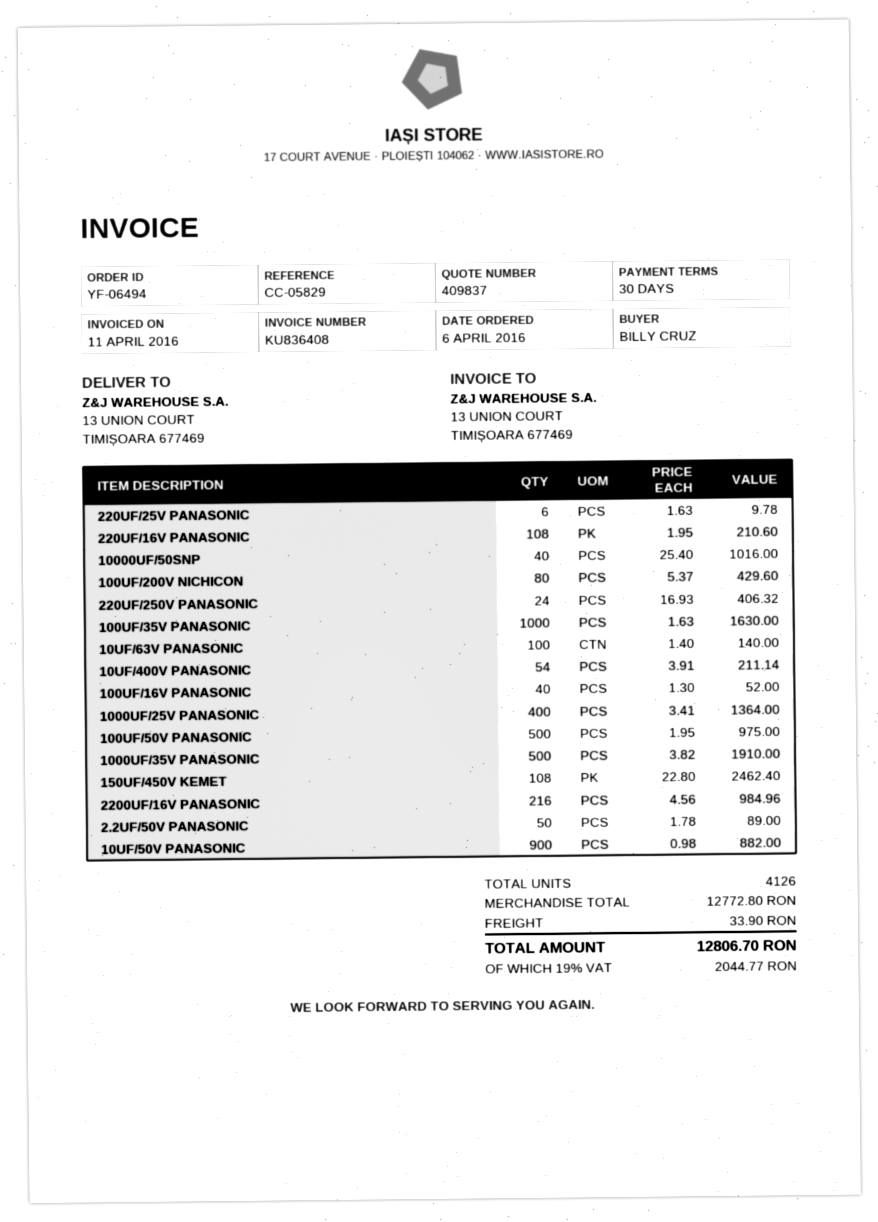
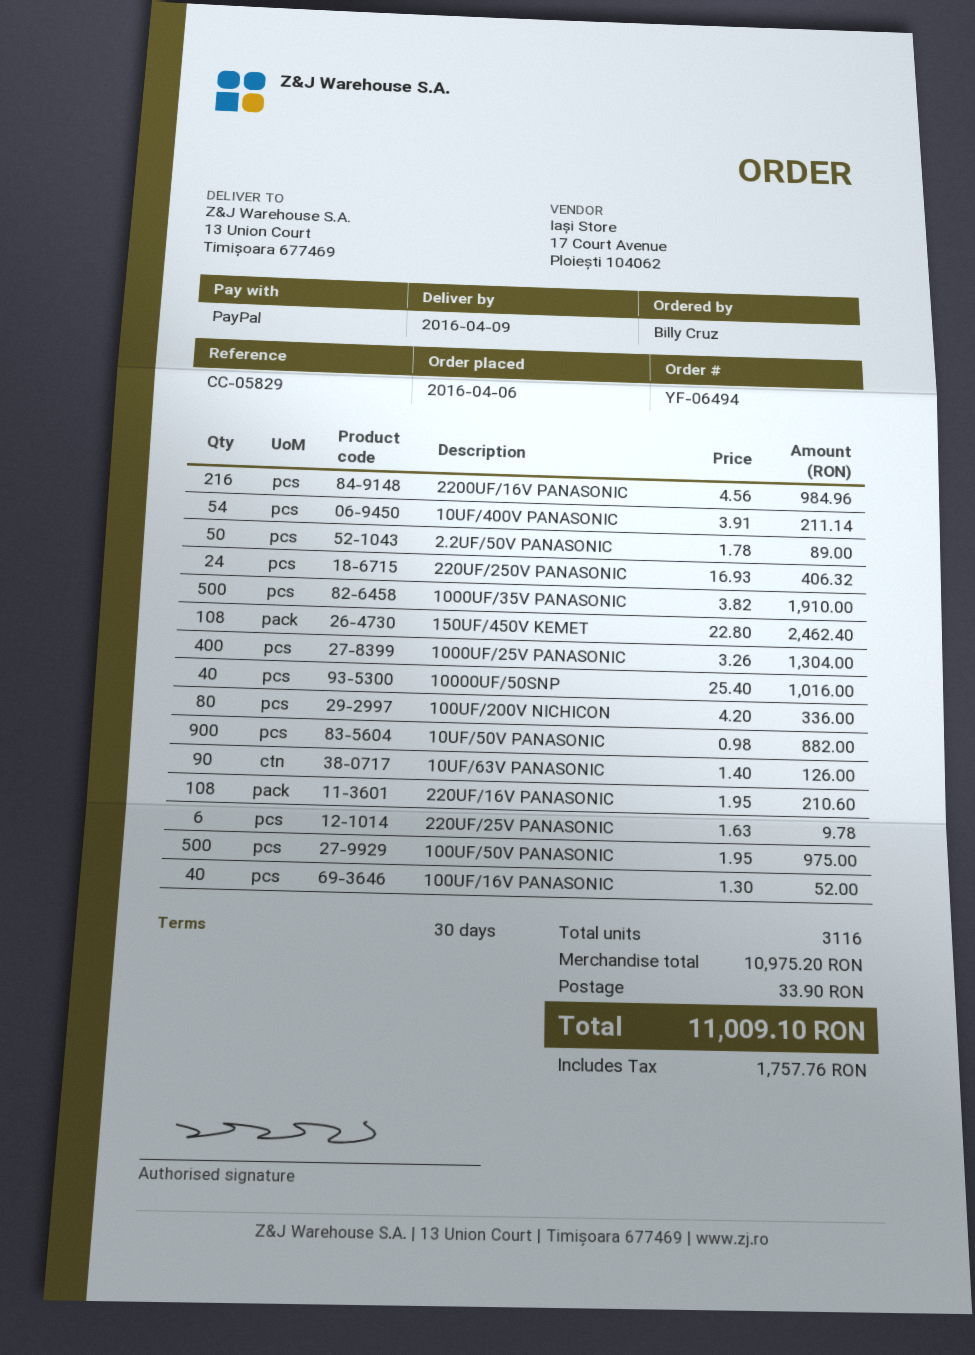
100UF/200V NICHICON: 80 x 5.37 = 429.60 -> 80 x 4.20 = 336.00
100UF/35V PANASONIC: 1000 x 1.63 = 1630.00 -> none
10UF/63V PANASONIC: 100 x 1.40 = 140.00 -> 90 x 1.40 = 126.00
1000UF/25V PANASONIC: 400 x 3.41 = 1364.00 -> 400 x 3.26 = 1304.00
total quantity: 4126 -> 3116
subtotal: 12772.80 -> 10975.20
tax: 2044.77 -> 1757.76
total: 12806.70 -> 11009.10

